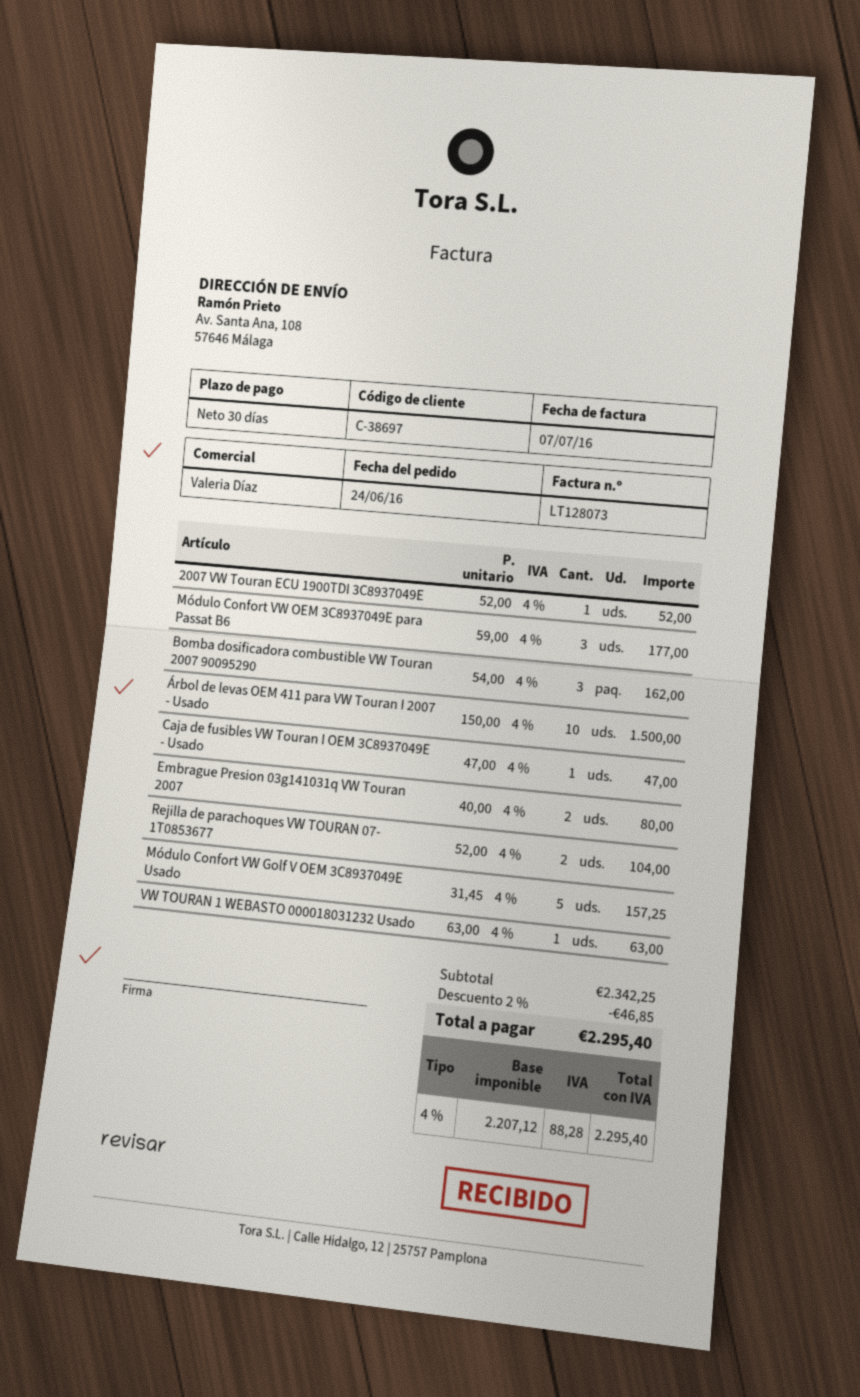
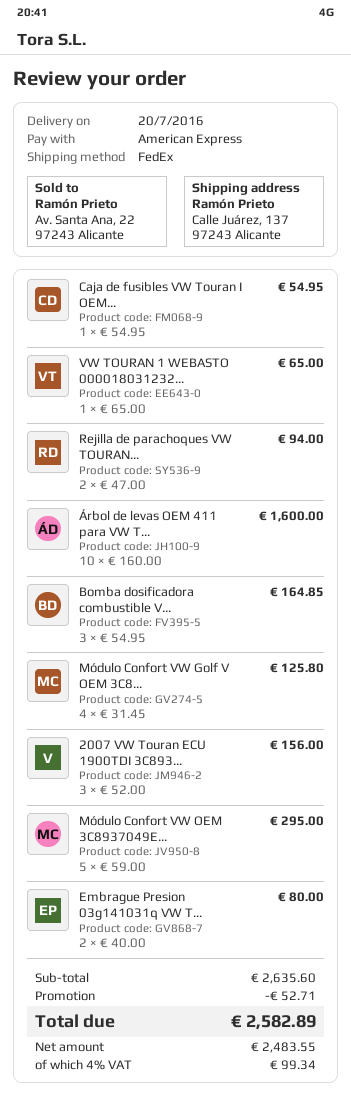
ship to: Av. Santa Ana, 108, 57646 Málaga -> Calle Juárez, 137, 97243 Alicante
2007 VW Touran ECU 1900TDI 3C8937049E: 1 x 52.00 = 52.00 -> 3 x 52.00 = 156.00
Módulo Confort VW OEM 3C8937049E para Passat B6: 3 x 59.00 = 177.00 -> 5 x 59.00 = 295.00
Bomba dosificadora combustible VW Touran 2007 90095290: 3 x 54.00 = 162.00 -> 3 x 54.95 = 164.85
Árbol de levas OEM 411 para VW Touran I 2007 - Usado: 10 x 150.00 = 1500.00 -> 10 x 160.00 = 1600.00
Caja de fusibles VW Touran I OEM 3C8937049E - Usado: 1 x 47.00 = 47.00 -> 1 x 54.95 = 54.95
Rejilla de parachoques VW TOURAN 07- 1T0853677: 2 x 52.00 = 104.00 -> 2 x 47.00 = 94.00
Módulo Confort VW Golf V OEM 3C8937049E Usado: 5 x 31.45 = 157.25 -> 4 x 31.45 = 125.80
VW TOURAN 1 WEBASTO 000018031232 Usado: 1 x 63.00 = 63.00 -> 1 x 65.00 = 65.00
subtotal: 2342.25 -> 2635.60
discount: 46.85 -> 52.71
net: 2207.12 -> 2483.55
tax: 4% = 88.28 -> 4% = 99.34
total: 2295.40 -> 2582.89

